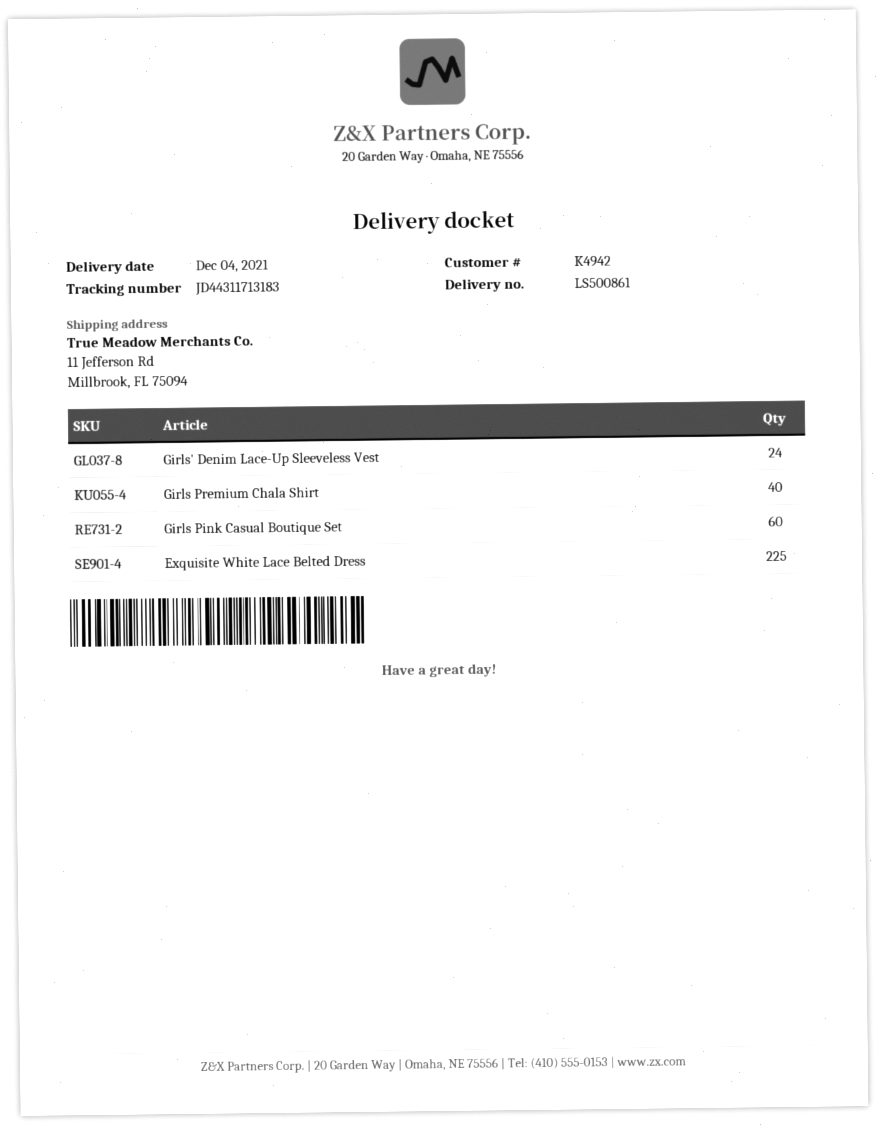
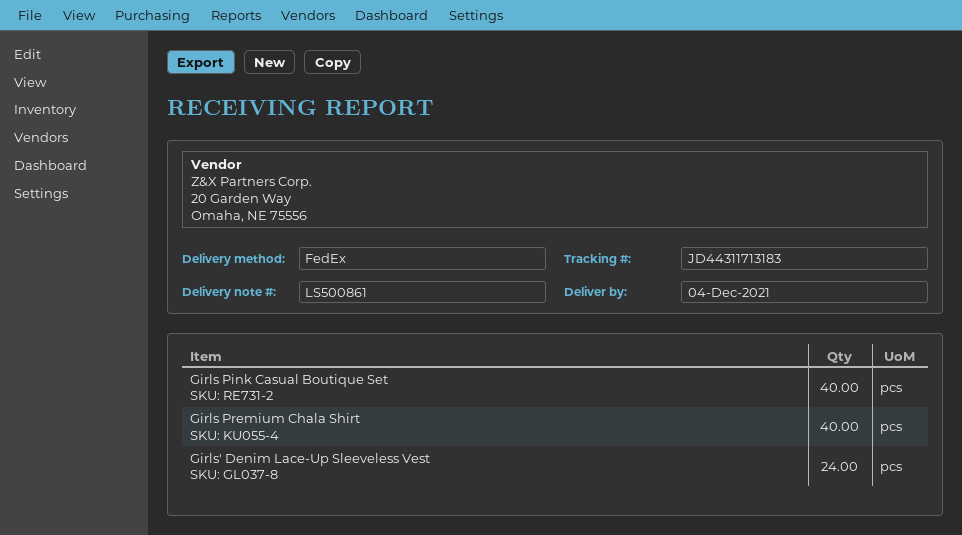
Girls Pink Casual Boutique Set: 60 -> 40
Exquisite White Lace Belted Dress: 225 -> none

